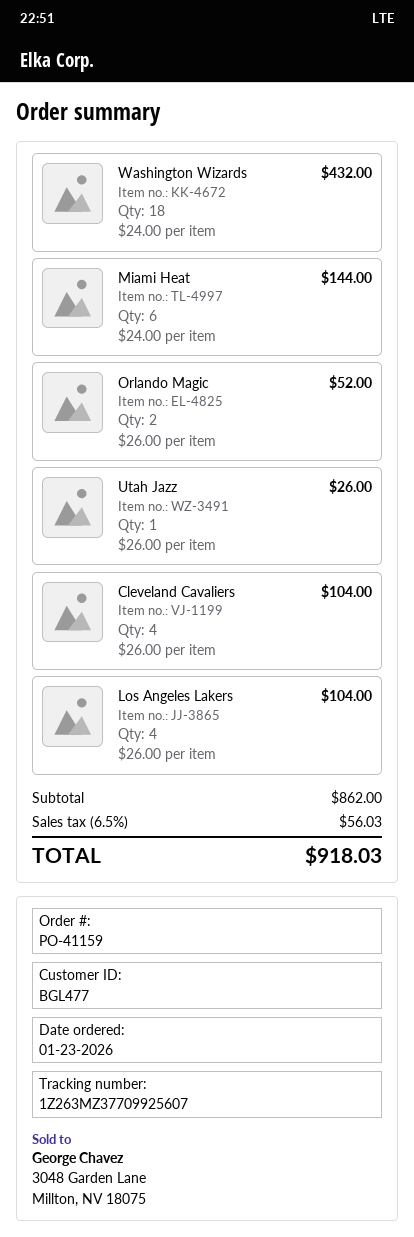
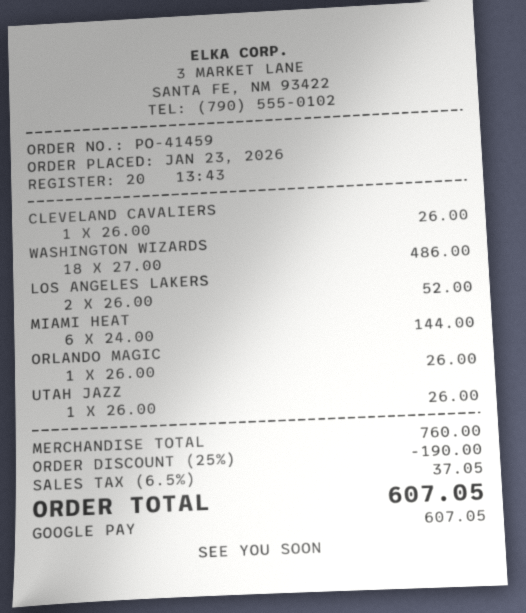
order number: PO-41159 -> PO-41459
Washington Wizards: 18 x 24.00 = 432.00 -> 18 x 27.00 = 486.00
Orlando Magic: 2 x 26.00 = 52.00 -> 1 x 26.00 = 26.00
Cleveland Cavaliers: 4 x 26.00 = 104.00 -> 1 x 26.00 = 26.00
Los Angeles Lakers: 4 x 26.00 = 104.00 -> 2 x 26.00 = 52.00
subtotal: 862.00 -> 760.00
discount: none -> 25% = 190.00
tax: 6.5% = 56.03 -> 6.5% = 37.05
total: 918.03 -> 607.05

